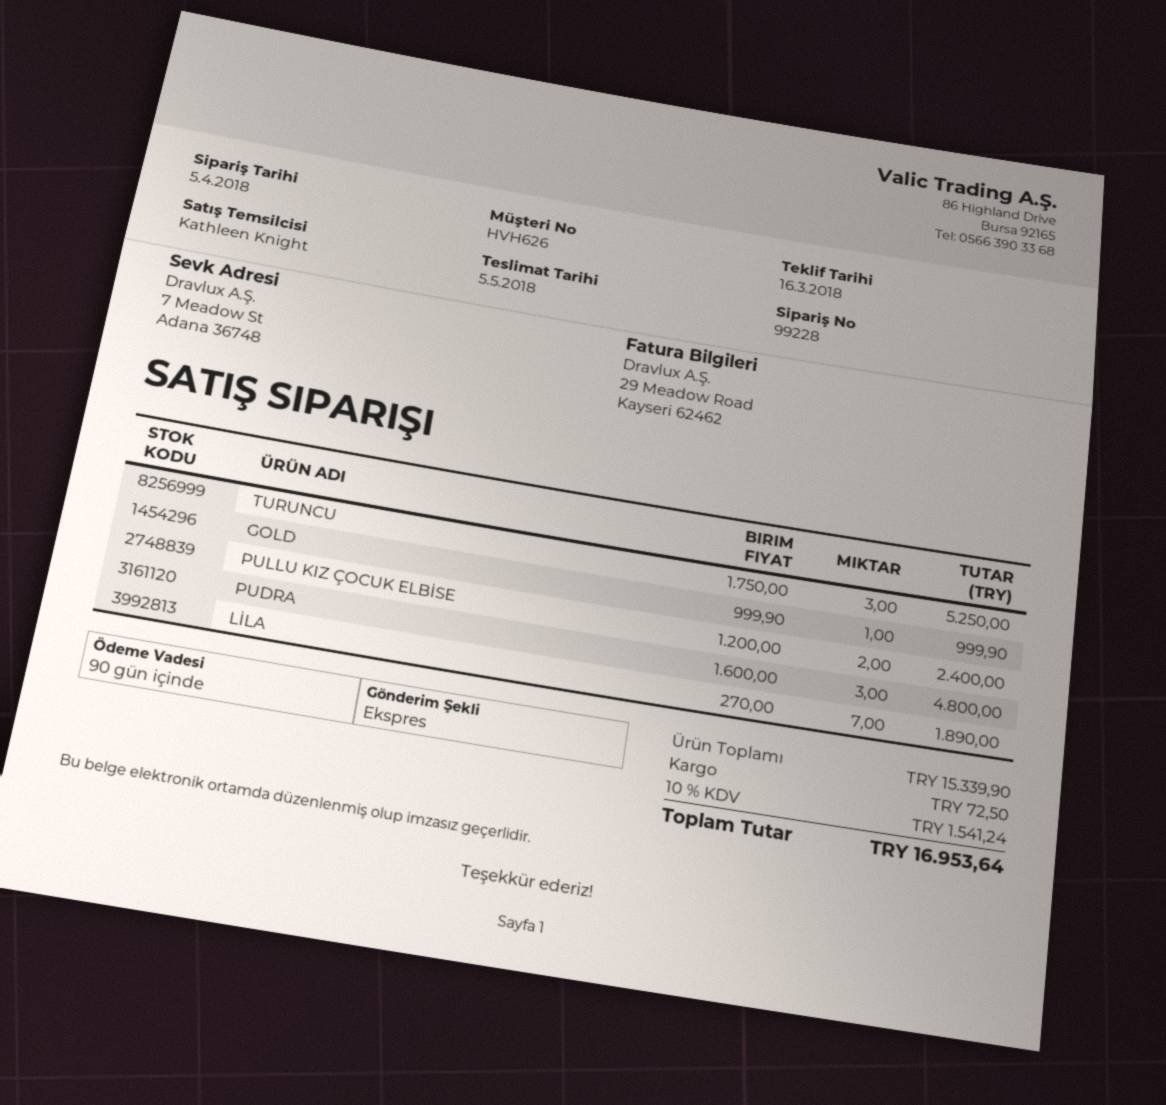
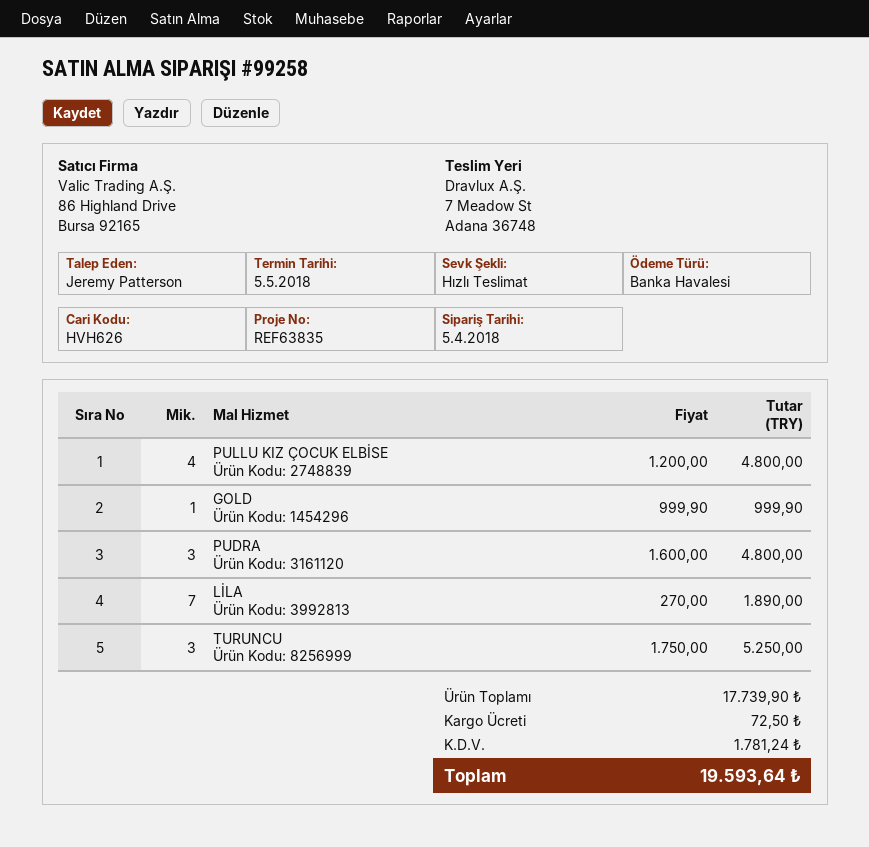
order number: 99228 -> 99258
PULLU KIZ ÇOCUK ELBİSE: 2 x 1200.00 = 2400.00 -> 4 x 1200.00 = 4800.00
subtotal: 15339.90 -> 17739.90
tax: 1541.24 -> 1781.24
total: 16953.64 -> 19593.64

